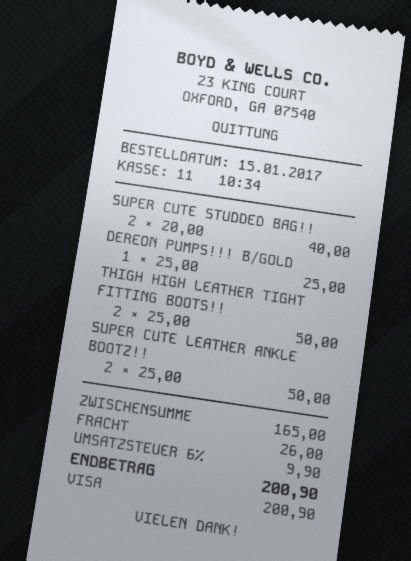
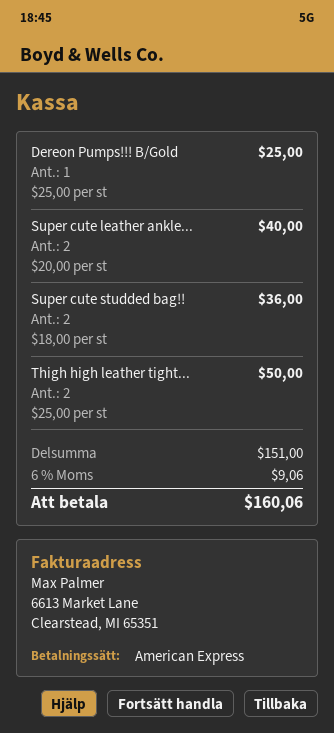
payment method: Visa -> American Express
SUPER CUTE STUDDED BAG!!: 2 x 20.00 = 40.00 -> 2 x 18.00 = 36.00
SUPER CUTE LEATHER ANKLE BOOTZ!!: 2 x 25.00 = 50.00 -> 2 x 20.00 = 40.00
subtotal: 165.00 -> 151.00
shipping: 26.00 -> none
tax: 6% = 9.90 -> 6% = 9.06
total: 200.90 -> 160.06

